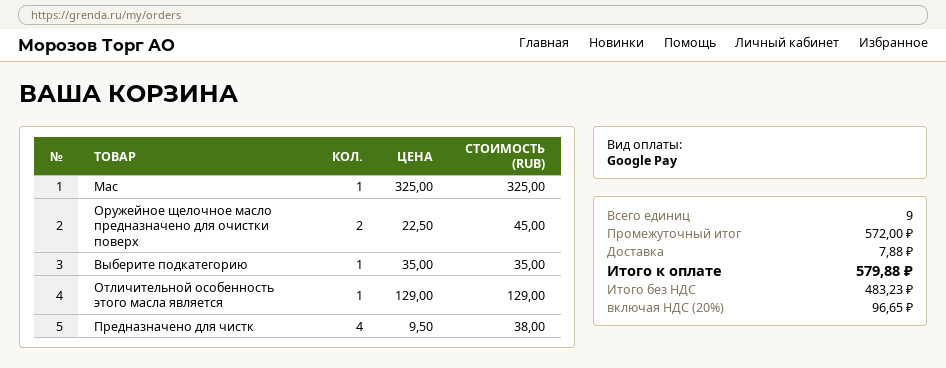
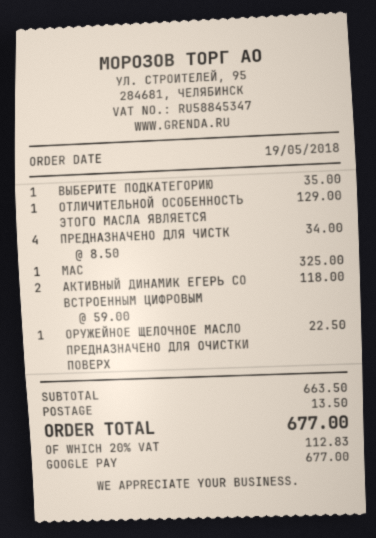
Оружейное щелочное масло предназначено для очистки поверх: 2 x 22.50 = 45.00 -> 1 x 22.50 = 22.50
Предназначено для чистк: 4 x 9.50 = 38.00 -> 4 x 8.50 = 34.00
АКТИВНЫЙ ДИНАМИК ЕГЕРЬ СО ВСТРОЕННЫМ ЦИФРОВЫМ: none -> 2 x 59.00 = 118.00
subtotal: 572.00 -> 663.50
shipping: 7.88 -> 13.50
tax: 20% = 96.65 -> 20% = 112.83
total: 579.88 -> 677.00

